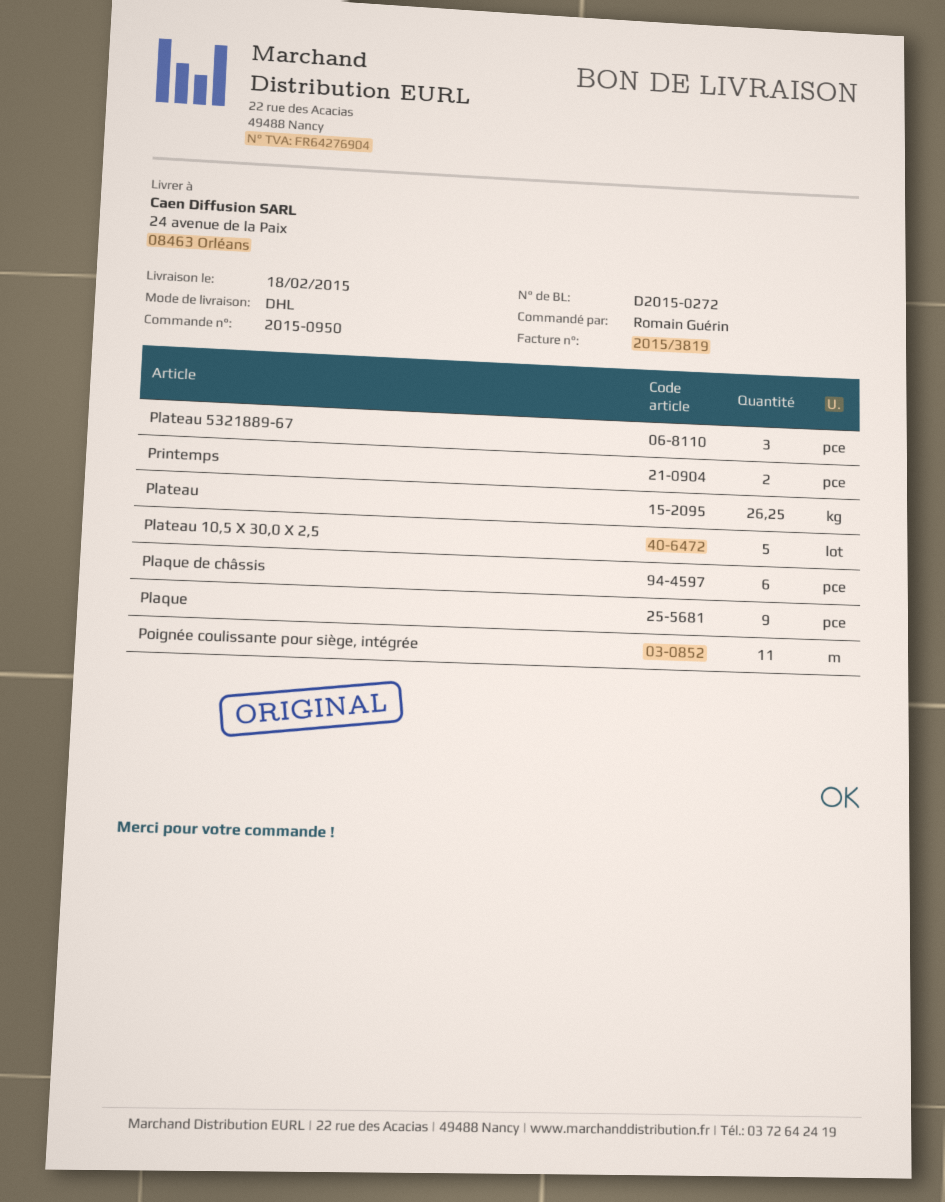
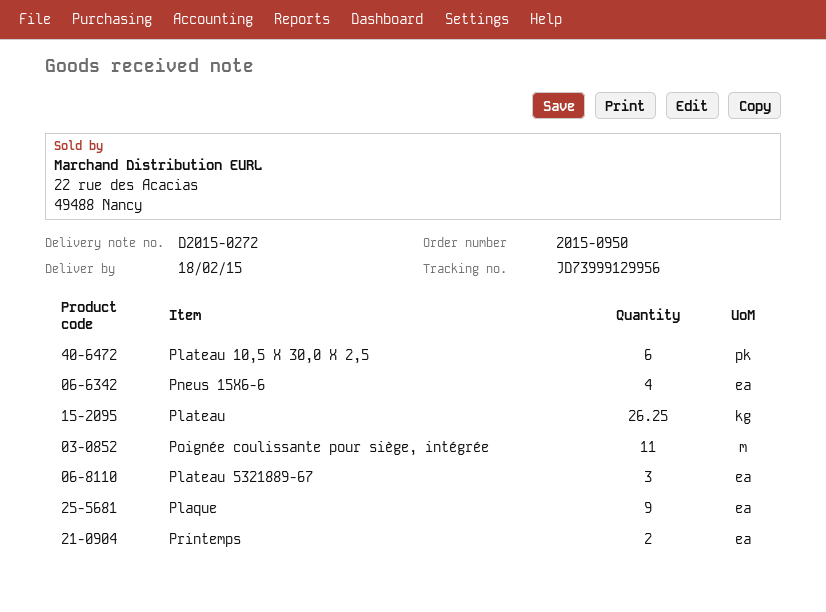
Plateau 10,5 X 30,0 X 2,5: 5 -> 6
Plaque de châssis: 6 -> none
Pneus 15X6-6: none -> 4

